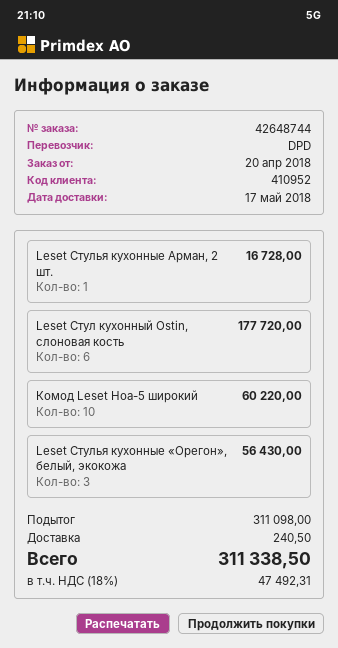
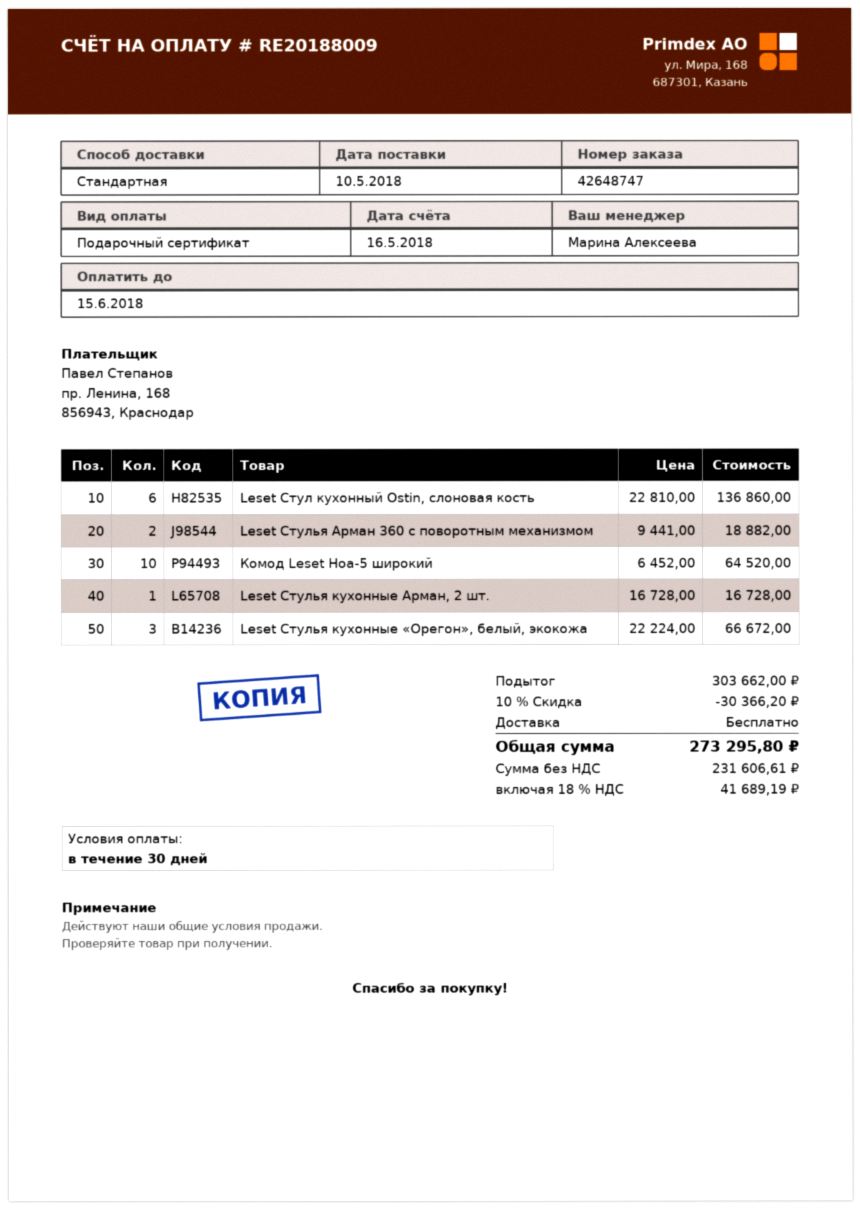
order number: 42648744 -> 42648747
delivery date: 2018-05-17 -> 2018-05-10
shipping method: DPD -> standard
Leset Стул кухонный Ostin, слоновая кость: 6 for 177720.00 -> 6 for 136860.00
Комод Leset Ноа-5 широкий: 10 for 60220.00 -> 10 for 64520.00
Leset Стулья кухонные «Орегон», белый, экокожа: 3 for 56430.00 -> 3 for 66672.00
Leset Стулья Арман 360 с поворотным механизмом: none -> 2 for 18882.00
subtotal: 311098.00 -> 303662.00
discount: none -> 10% = 30366.20
shipping: 240.50 -> 0.00
tax: 18% = 47492.31 -> 18% = 41689.19
total: 311338.50 -> 273295.80

